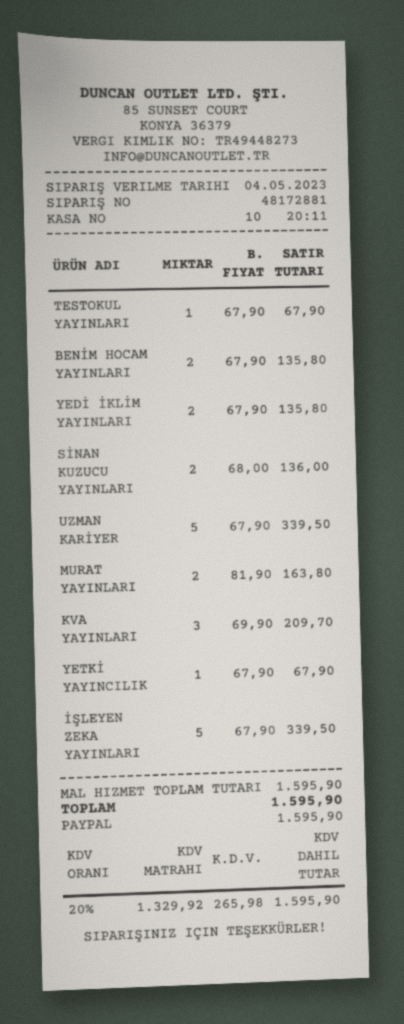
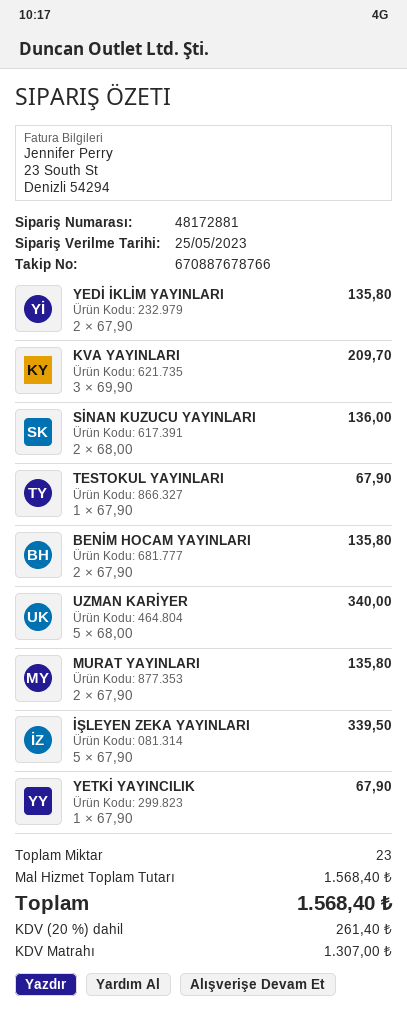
order date: 2023-05-04 -> 2023-05-25
UZMAN KARİYER: 5 x 67.90 = 339.50 -> 5 x 68.00 = 340.00
MURAT YAYINLARI: 2 x 81.90 = 163.80 -> 2 x 67.90 = 135.80
subtotal: 1595.90 -> 1568.40
net: 1329.92 -> 1307.00
tax: 20% = 265.98 -> 20% = 261.40
total: 1595.90 -> 1568.40

